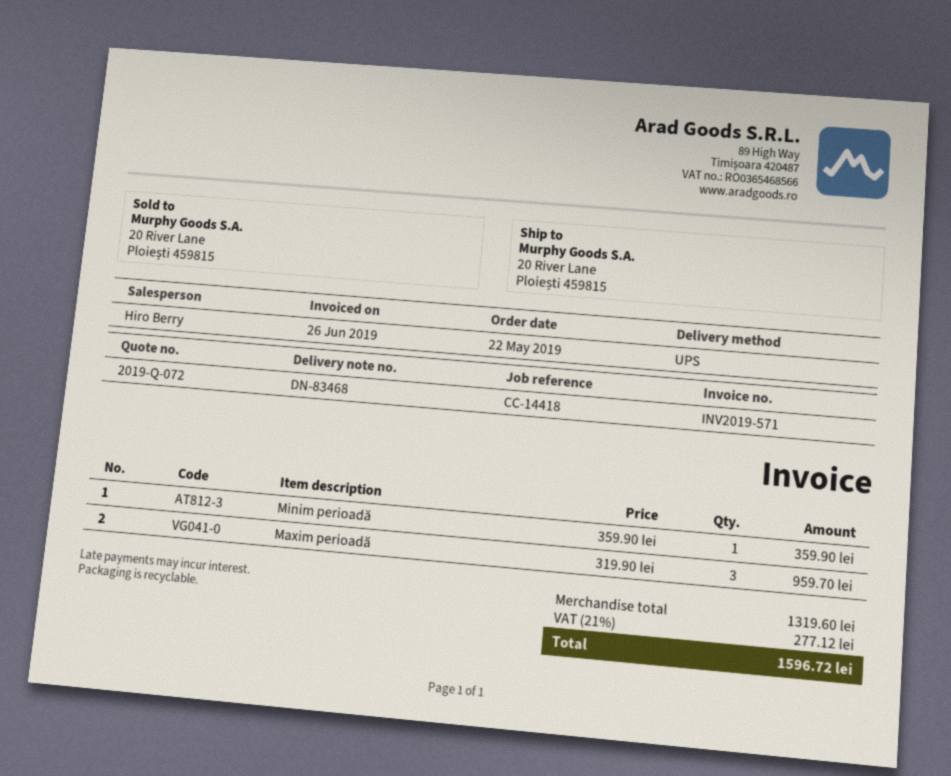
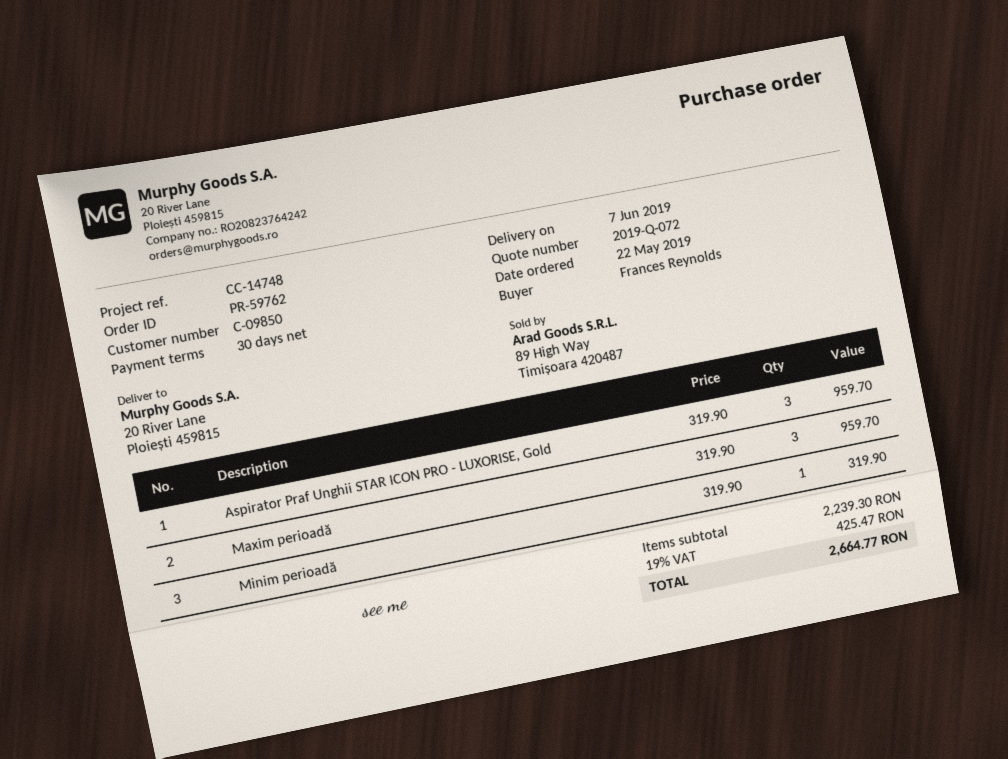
reference: CC-14418 -> CC-14748
Minim perioadă: 1 x 359.90 = 359.90 -> 1 x 319.90 = 319.90
Aspirator Praf Unghii STAR ICON PRO - LUXORISE, Gold: none -> 3 x 319.90 = 959.70
subtotal: 1319.60 -> 2239.30
tax: 21% = 277.12 -> 19% = 425.47
total: 1596.72 -> 2664.77

